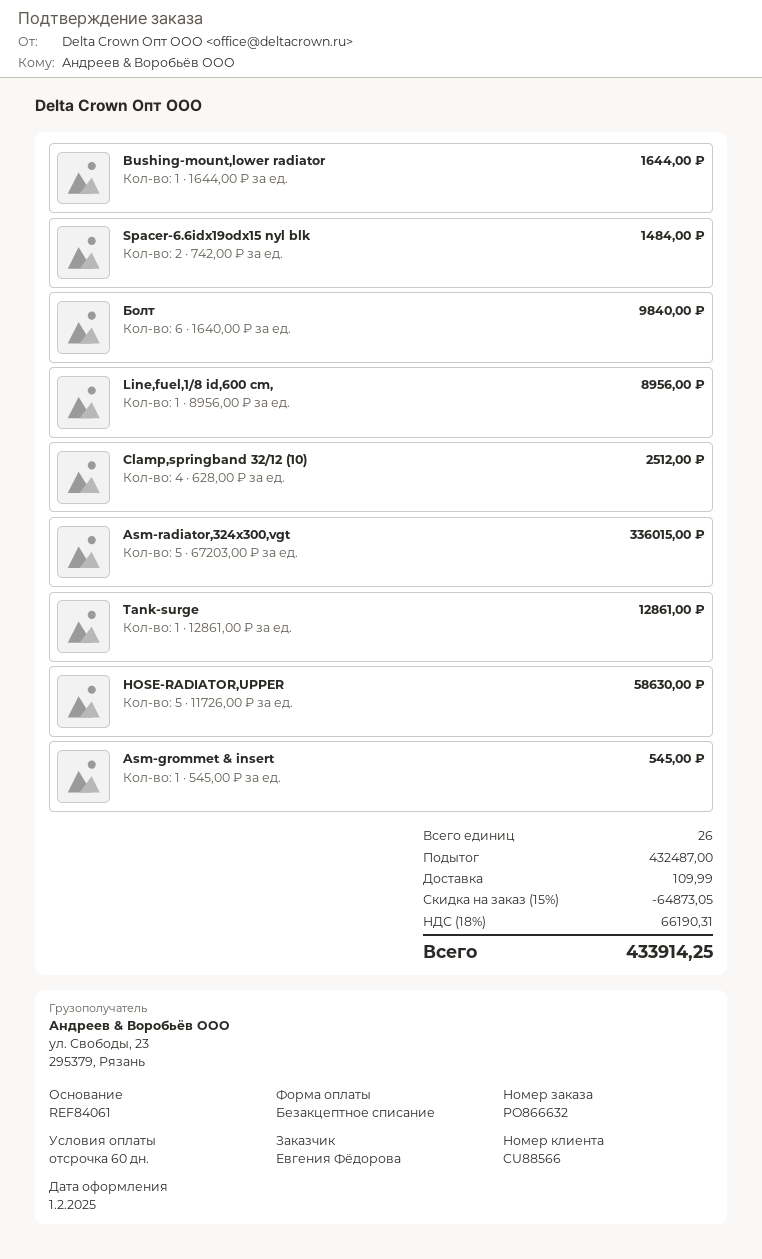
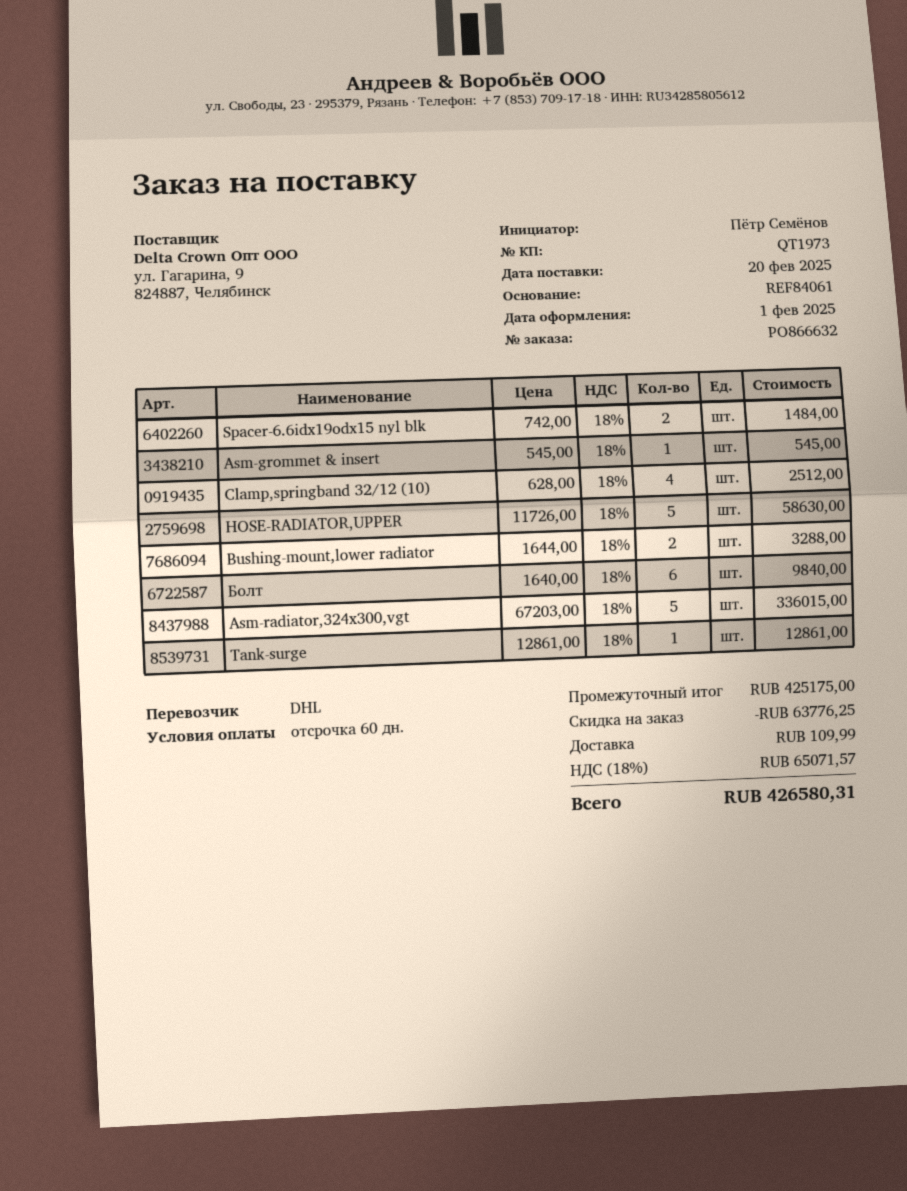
ordered by: Евгения Фёдорова -> Пётр Семёнов
Bushing-mount,lower radiator: 1 x 1644.00 = 1644.00 -> 2 x 1644.00 = 3288.00
Line,fuel,1/8 id,600 cm,: 1 x 8956.00 = 8956.00 -> none
subtotal: 432487.00 -> 425175.00
discount: 64873.05 -> 63776.25
tax: 18% = 66190.31 -> 18% = 65071.57
total: 433914.25 -> 426580.31

